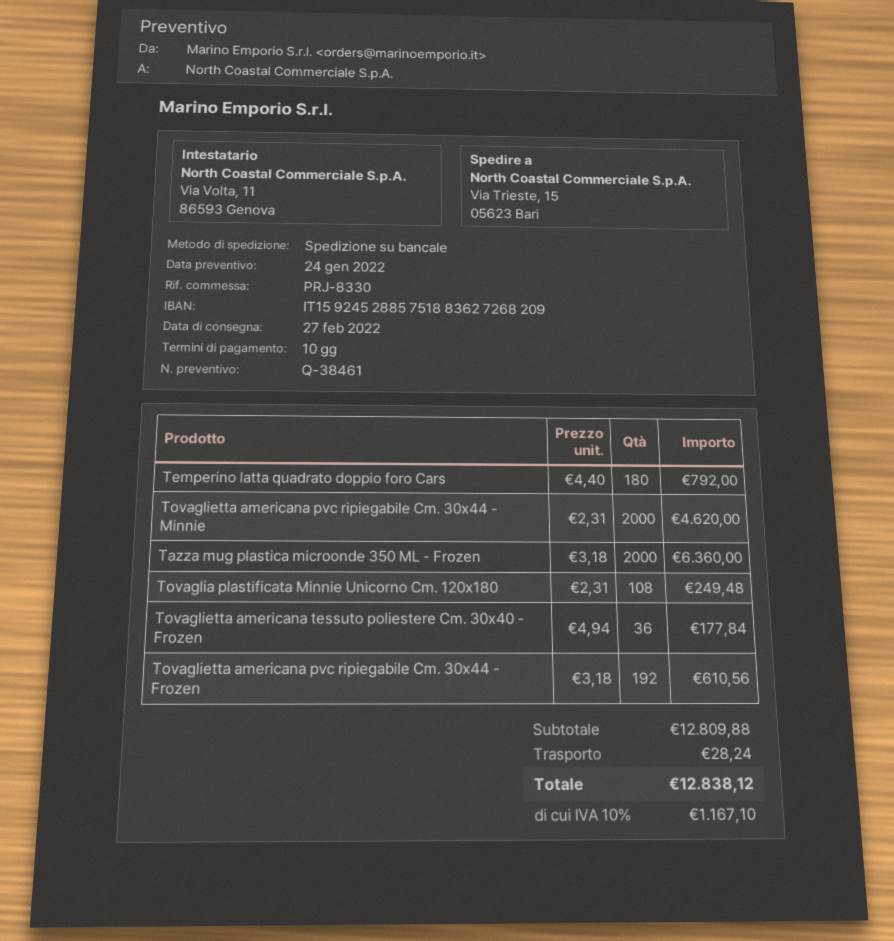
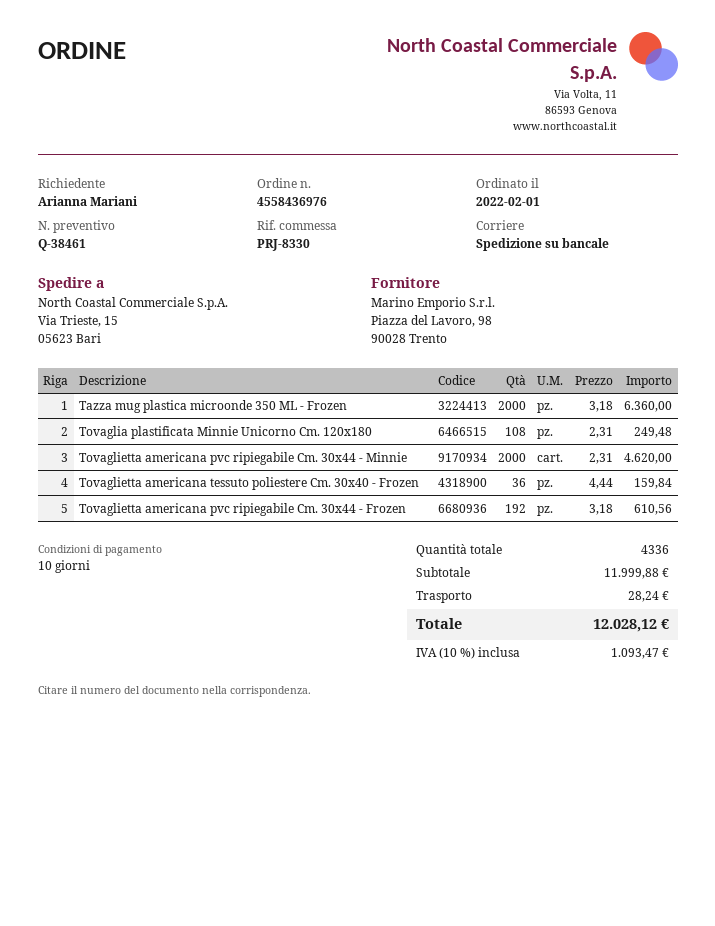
Temperino latta quadrato doppio foro Cars: 180 x 4.40 = 792.00 -> none
Tovaglietta americana tessuto poliestere Cm. 30x40 - Frozen: 36 x 4.94 = 177.84 -> 36 x 4.44 = 159.84
subtotal: 12809.88 -> 11999.88
tax: 10% = 1167.10 -> 10% = 1093.47
total: 12838.12 -> 12028.12

